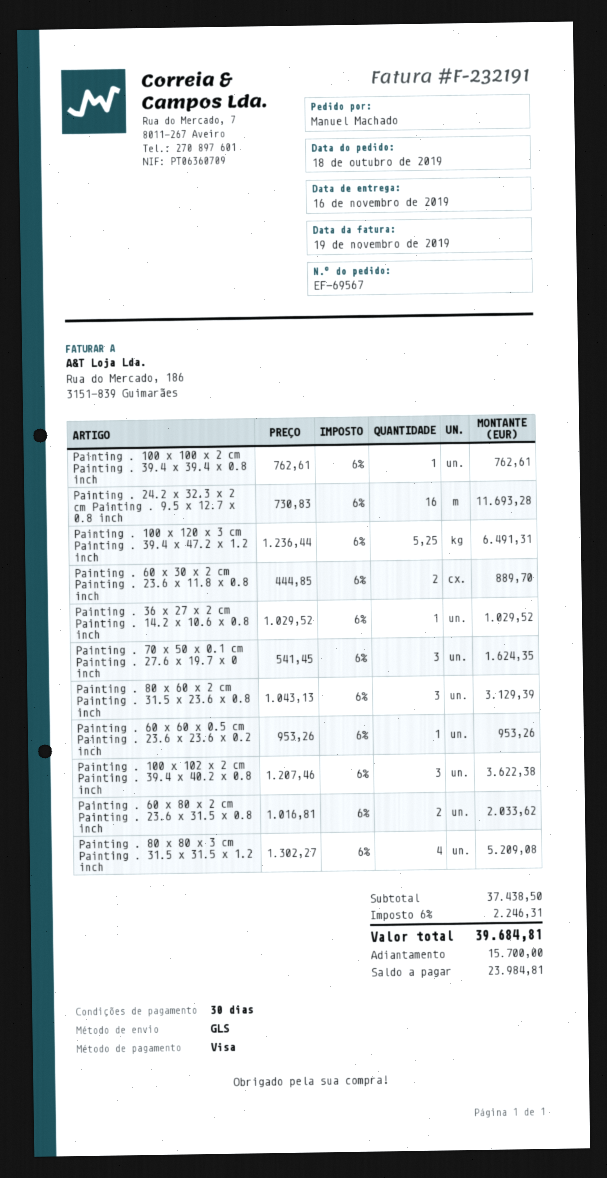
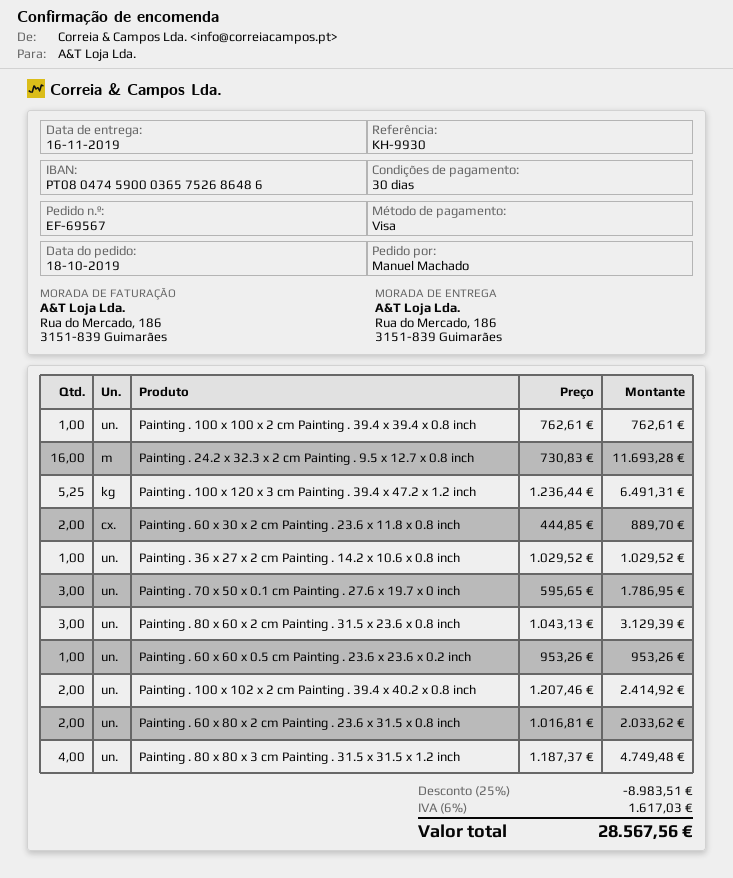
Painting . 70 x 50 x 0.1 cm Painting . 27.6 x 19.7 x 0 inch: 3 x 541.45 = 1624.35 -> 3 x 595.65 = 1786.95
Painting . 100 x 102 x 2 cm Painting . 39.4 x 40.2 x 0.8 inch: 3 x 1207.46 = 3622.38 -> 2 x 1207.46 = 2414.92
Painting . 80 x 80 x 3 cm Painting . 31.5 x 31.5 x 1.2 inch: 4 x 1302.27 = 5209.08 -> 4 x 1187.37 = 4749.48
discount: none -> 25% = 8983.51
tax: 6% = 2246.31 -> 6% = 1617.03
total: 39684.81 -> 28567.56

